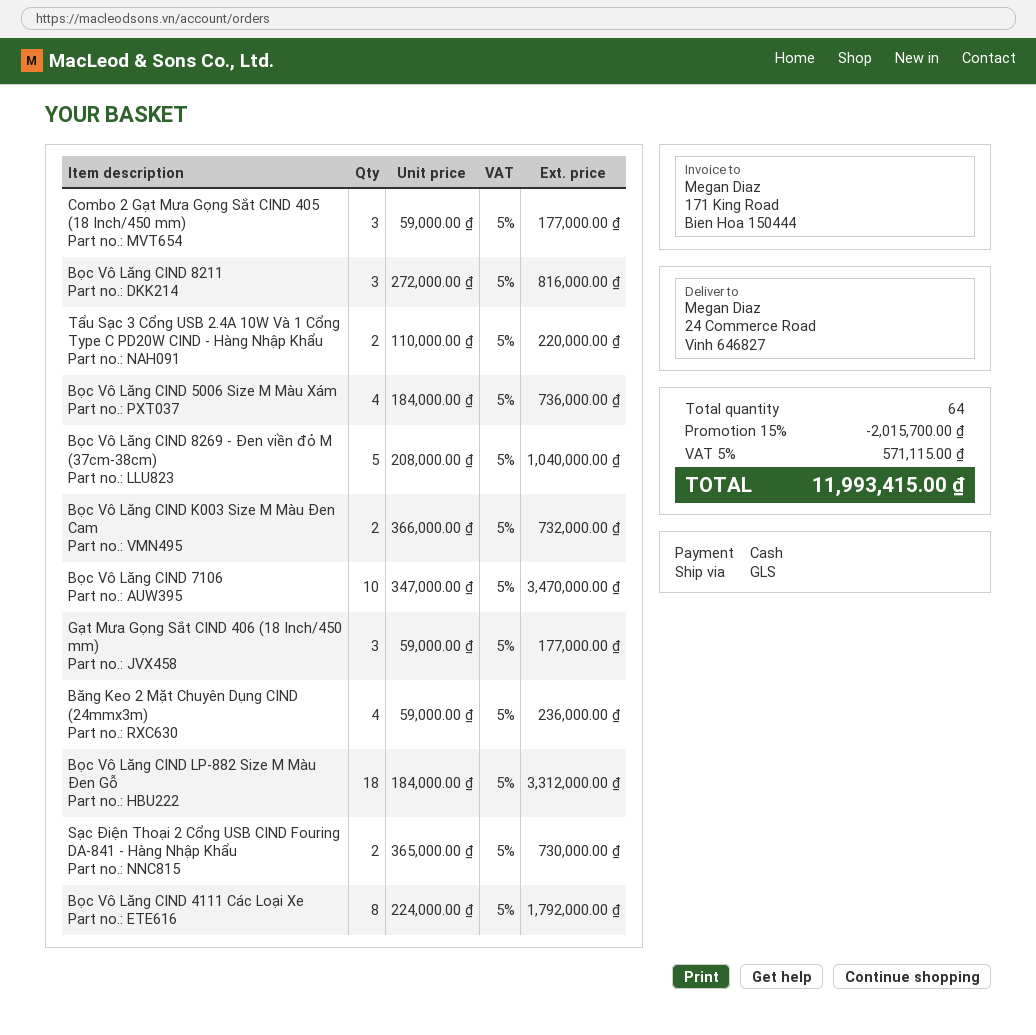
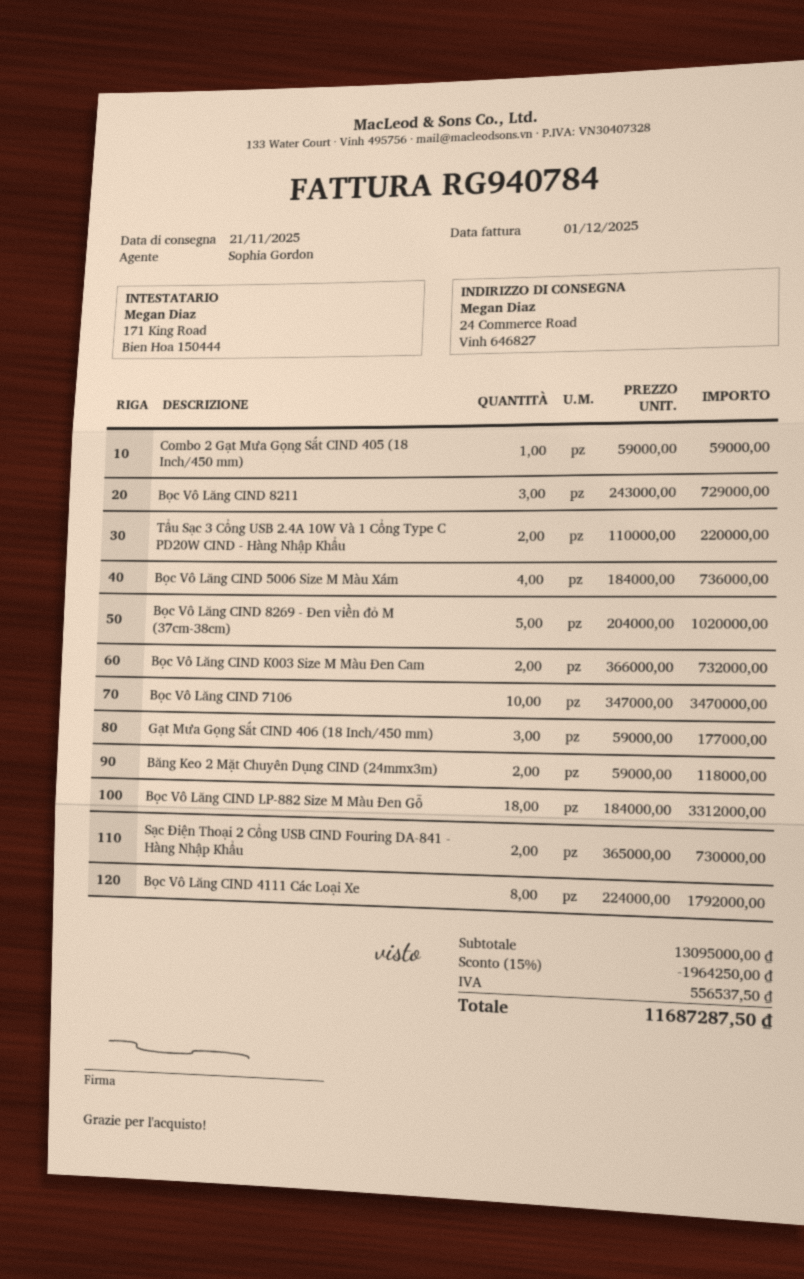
Combo 2 Gạt Mưa Gọng Sắt CIND 405 (18 Inch/450 mm): 3 x 59000.00 = 177000.00 -> 1 x 59000.00 = 59000.00
Bọc Vô Lăng CIND 8211: 3 x 272000.00 = 816000.00 -> 3 x 243000.00 = 729000.00
Bọc Vô Lăng CIND 8269 - Đen viền đỏ M (37cm-38cm): 5 x 208000.00 = 1040000.00 -> 5 x 204000.00 = 1020000.00
Băng Keo 2 Mặt Chuyên Dụng CIND (24mmx3m): 4 x 59000.00 = 236000.00 -> 2 x 59000.00 = 118000.00
discount: 15% = 2015700.00 -> 15% = 1964250.00
tax: 571115.00 -> 556537.50
total: 11993415.00 -> 11687287.50

